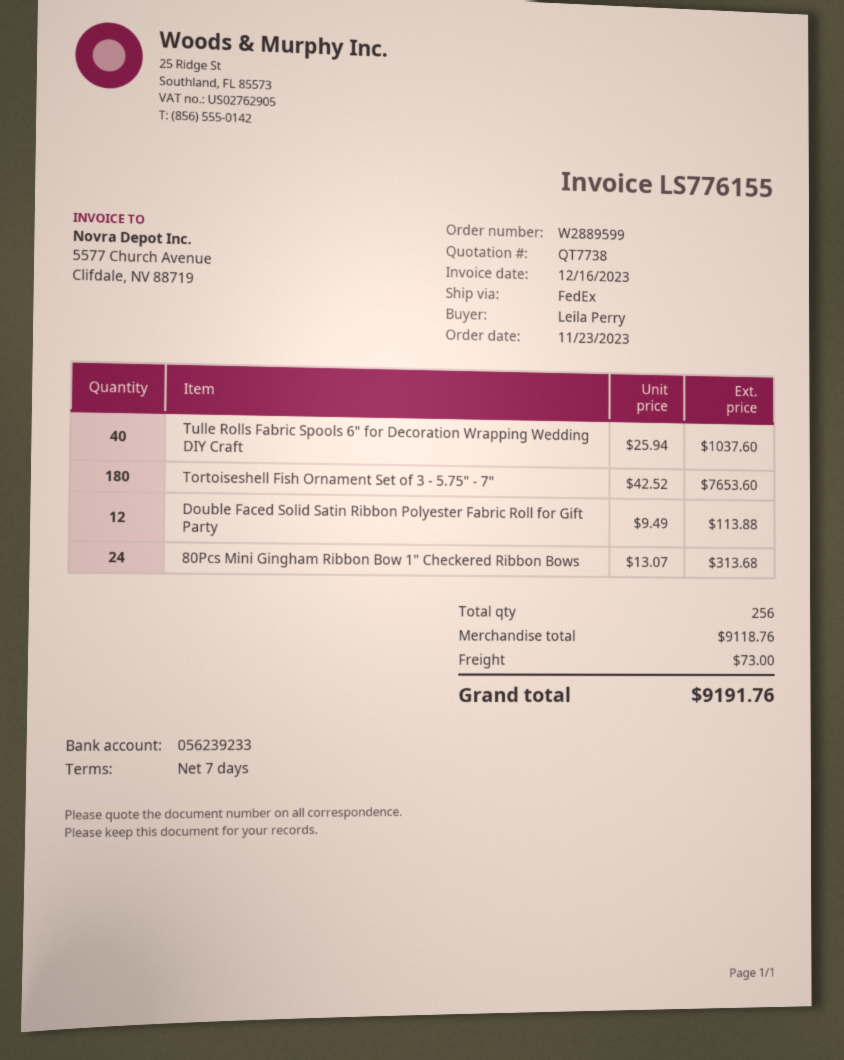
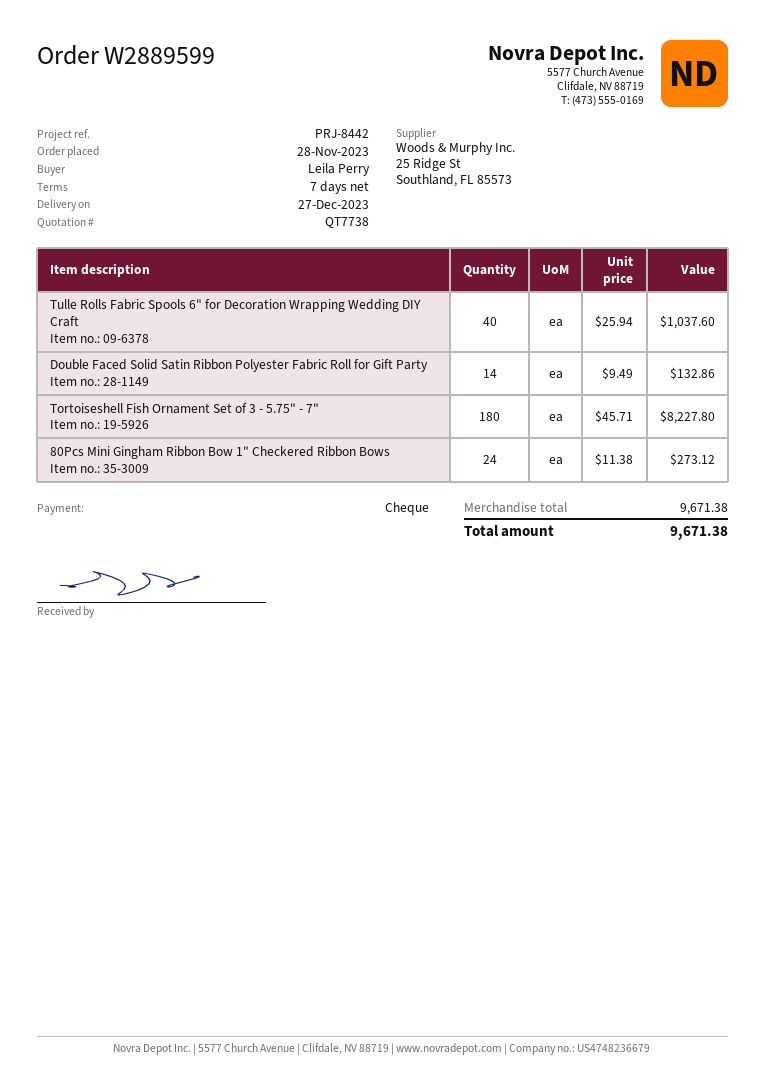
order date: 2023-11-23 -> 2023-11-28
Tortoiseshell Fish Ornament Set of 3 - 5.75" - 7": 180 x 42.52 = 7653.60 -> 180 x 45.71 = 8227.80
Double Faced Solid Satin Ribbon Polyester Fabric Roll for Gift Party: 12 x 9.49 = 113.88 -> 14 x 9.49 = 132.86
80Pcs Mini Gingham Ribbon Bow 1" Checkered Ribbon Bows: 24 x 13.07 = 313.68 -> 24 x 11.38 = 273.12
subtotal: 9118.76 -> 9671.38
shipping: 73.00 -> none
total: 9191.76 -> 9671.38

